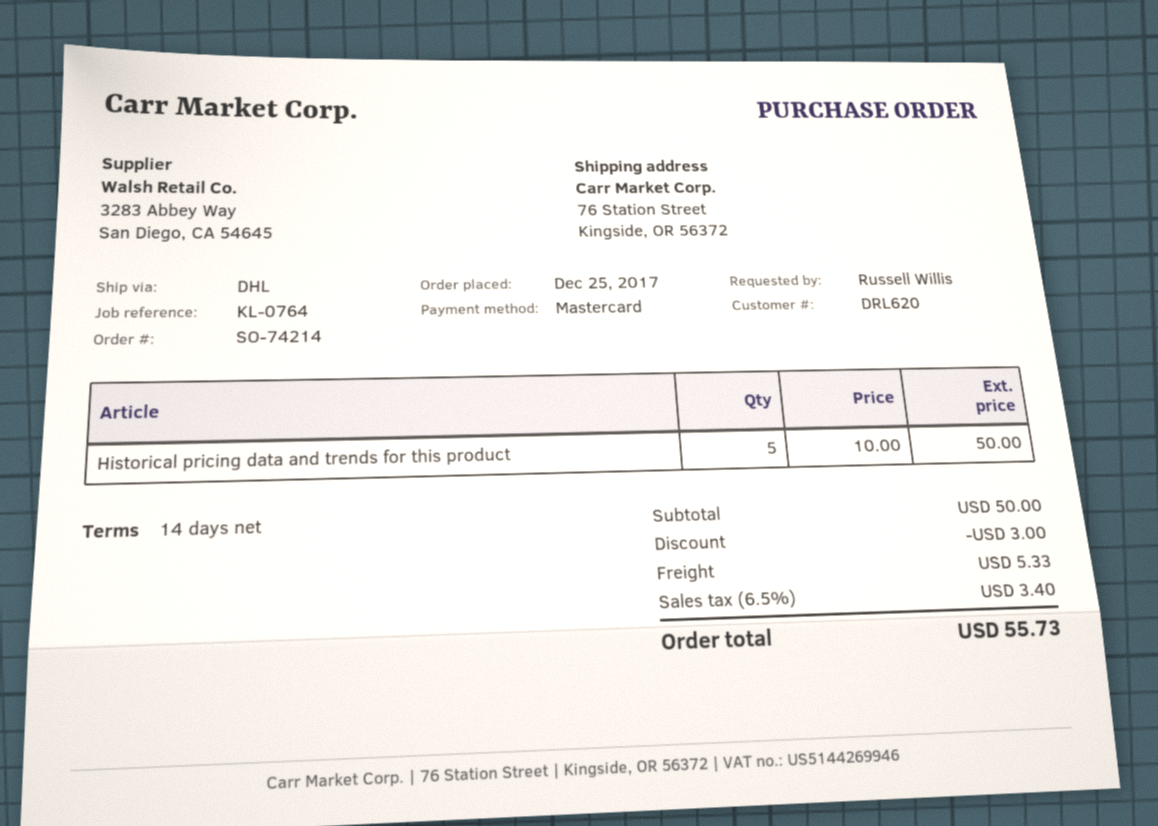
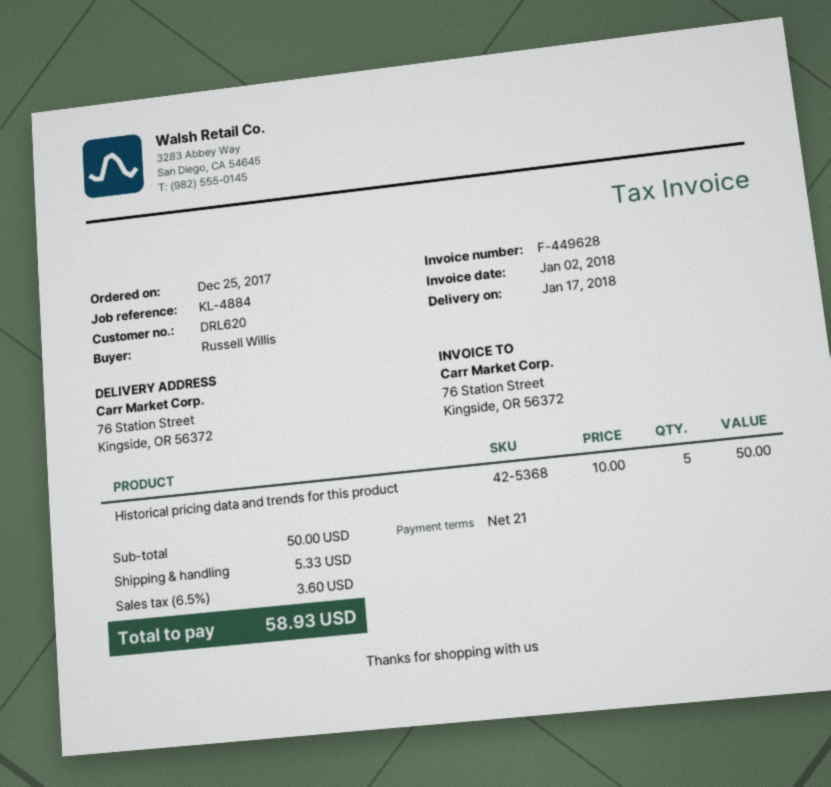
payment terms: 14 days -> 21 days
reference: KL-0764 -> KL-4884
discount: 3.00 -> none
tax: 6.5% = 3.40 -> 6.5% = 3.60
total: 55.73 -> 58.93

